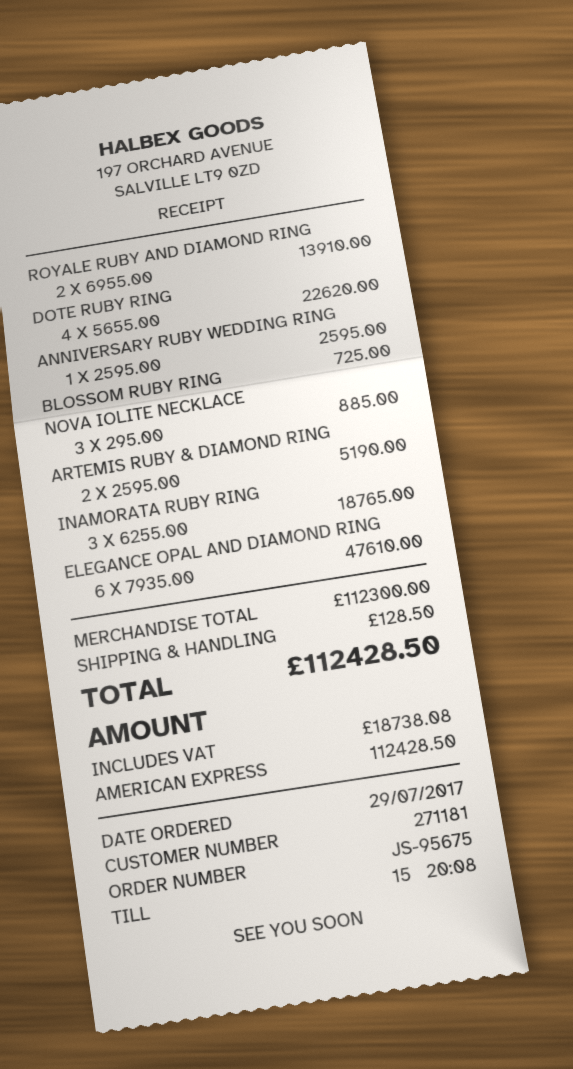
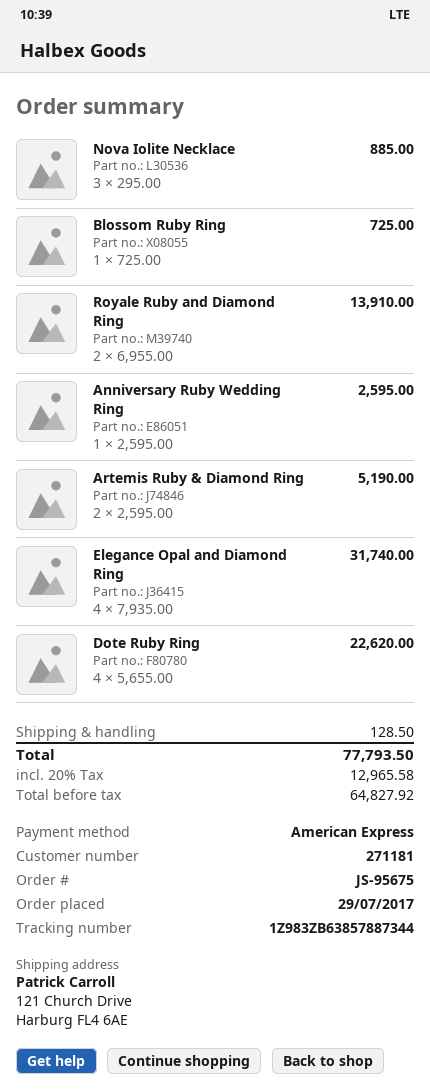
INAMORATA RUBY RING: 3 x 6255.00 = 18765.00 -> none
ELEGANCE OPAL AND DIAMOND RING: 6 x 7935.00 = 47610.00 -> 4 x 7935.00 = 31740.00
tax: 18738.08 -> 12965.58
total: 112428.50 -> 77793.50

